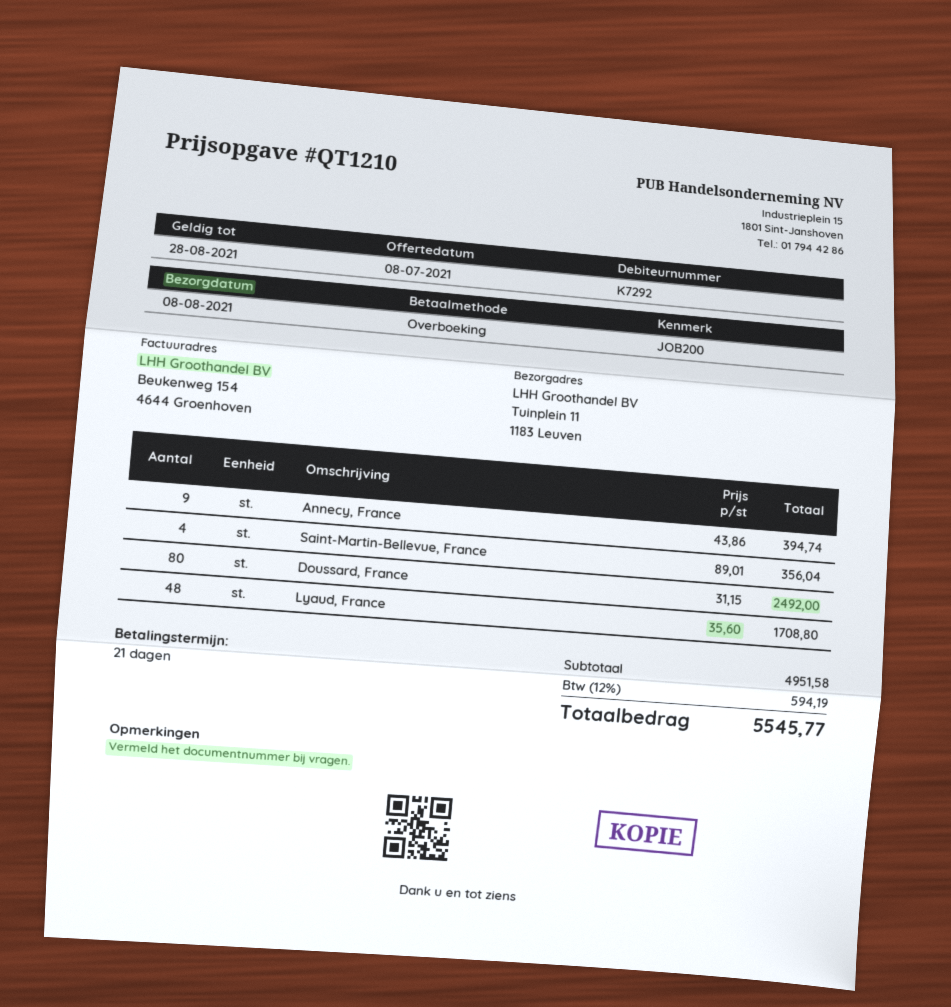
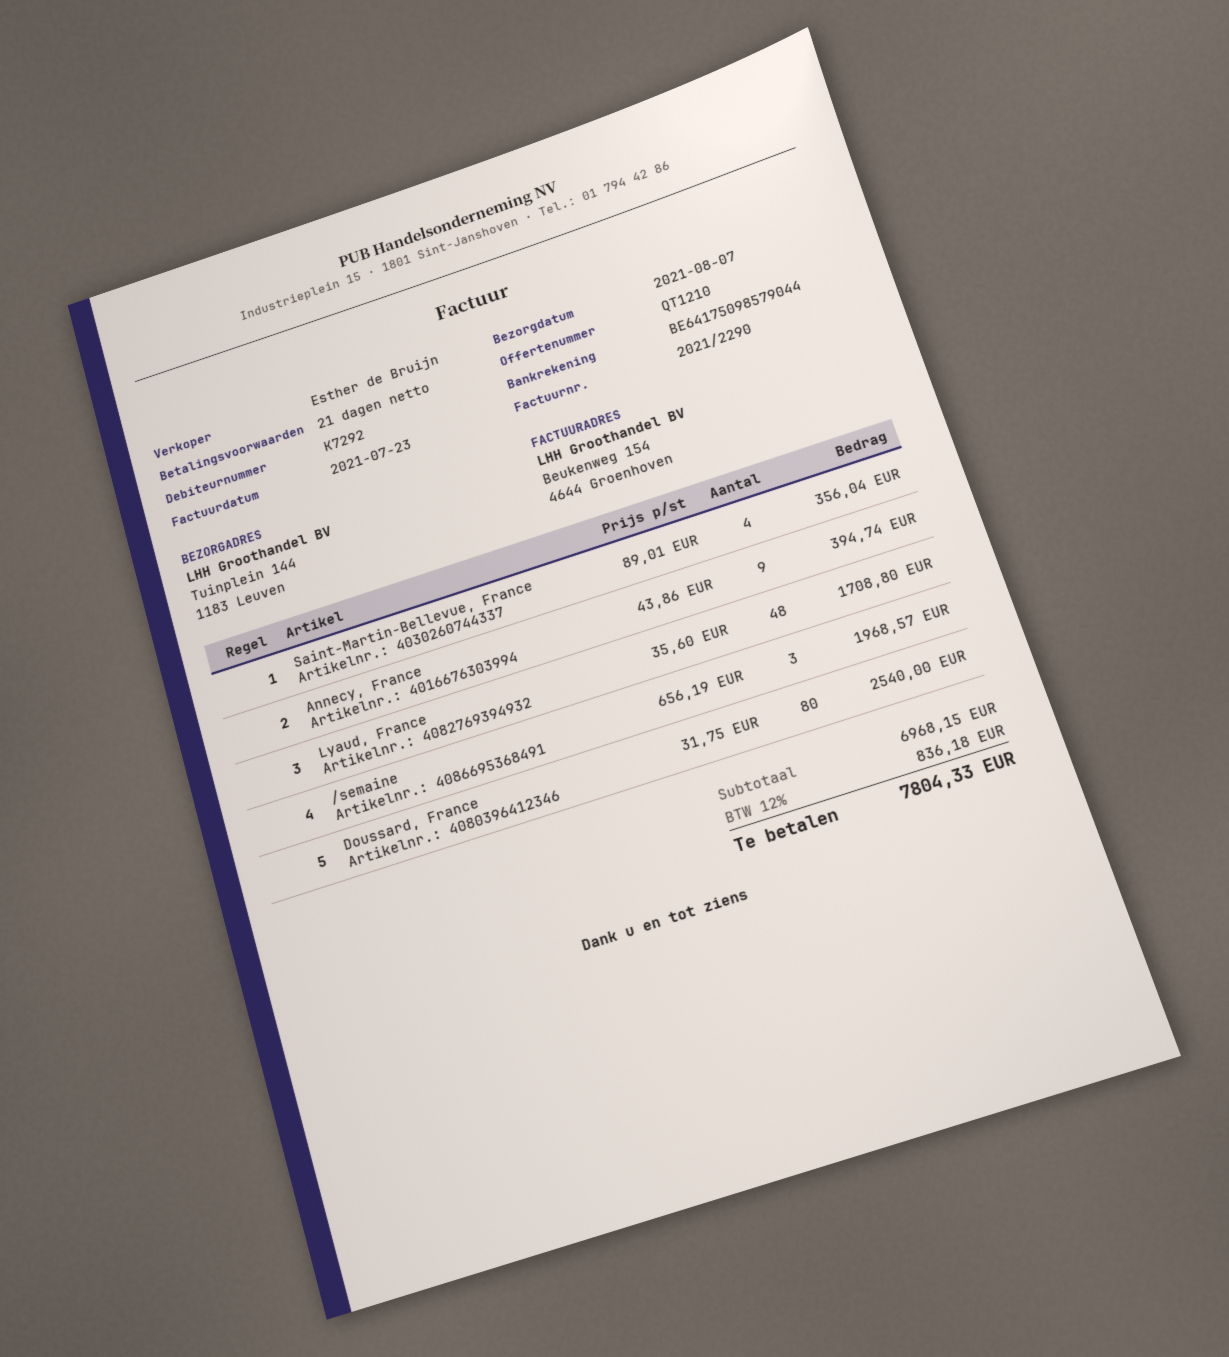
delivery date: 2021-08-08 -> 2021-08-07
ship to: Tuinplein 11, 1183 Leuven -> Tuinplein 144, 1183 Leuven
Doussard, France: 80 x 31.15 = 2492.00 -> 80 x 31.75 = 2540.00
/semaine: none -> 3 x 656.19 = 1968.57
subtotal: 4951.58 -> 6968.15
tax: 12% = 594.19 -> 12% = 836.18
total: 5545.77 -> 7804.33

